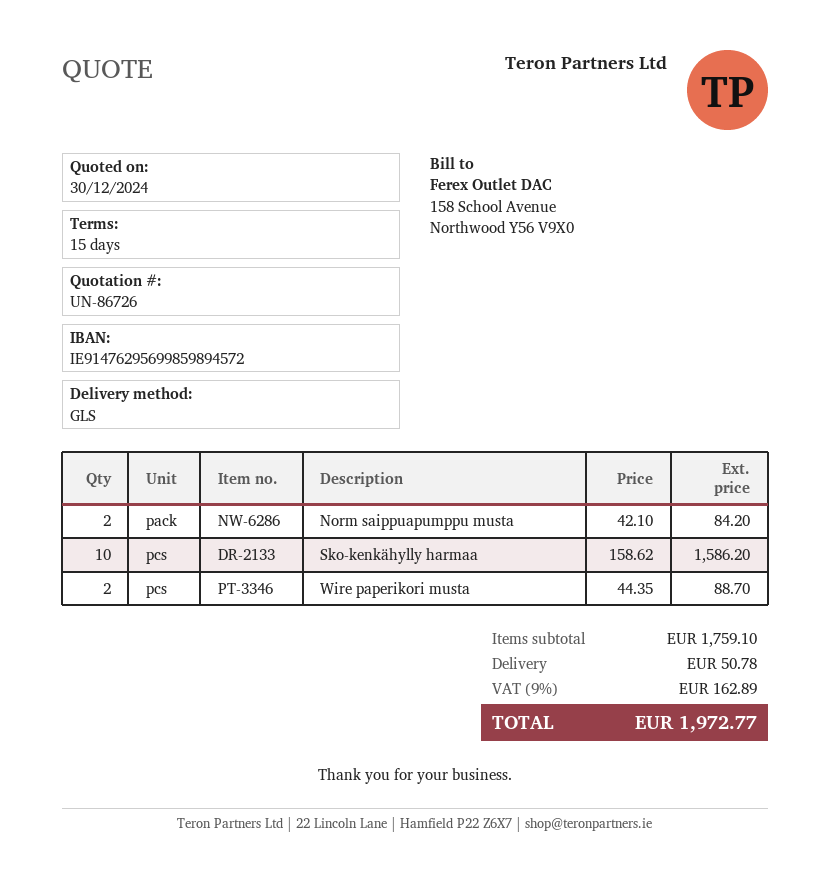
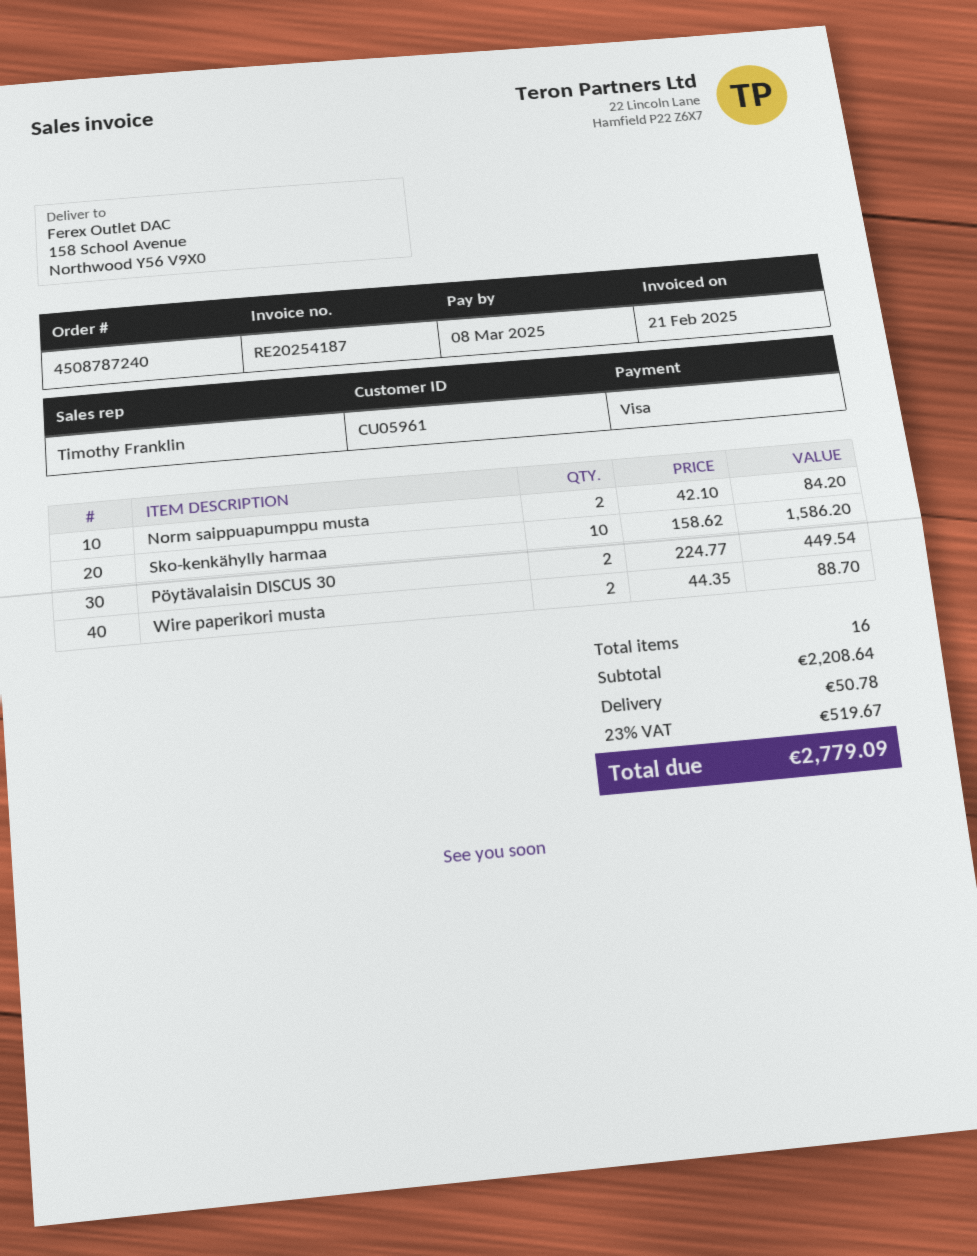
Pöytävalaisin DISCUS 30: none -> 2 x 224.77 = 449.54
subtotal: 1759.10 -> 2208.64
tax: 9% = 162.89 -> 23% = 519.67
total: 1972.77 -> 2779.09

